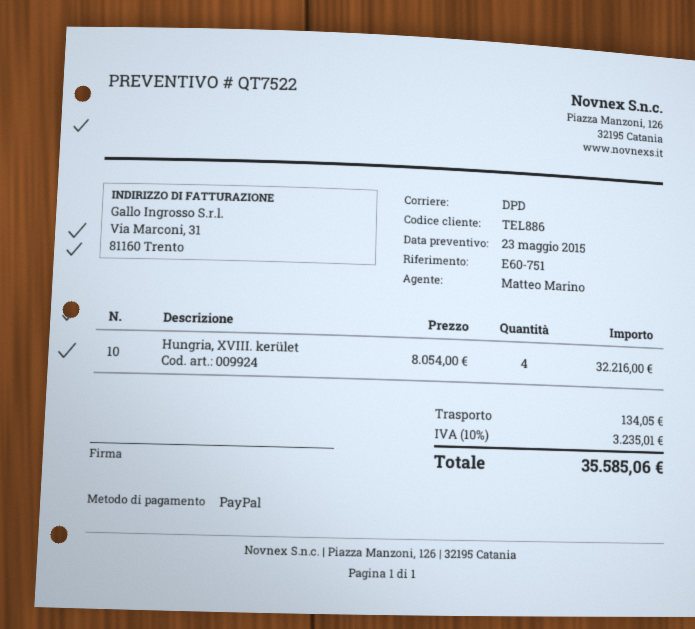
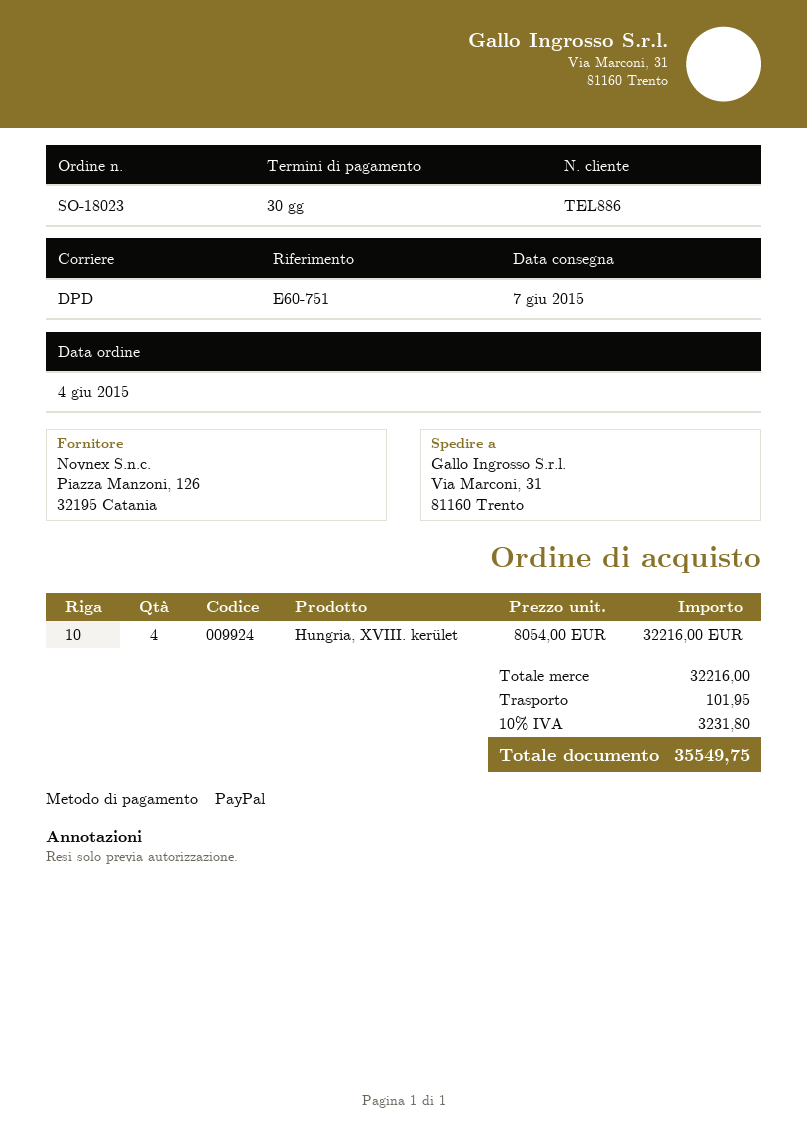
shipping: 134.05 -> 101.95
tax: 10% = 3235.01 -> 10% = 3231.80
total: 35585.06 -> 35549.75

